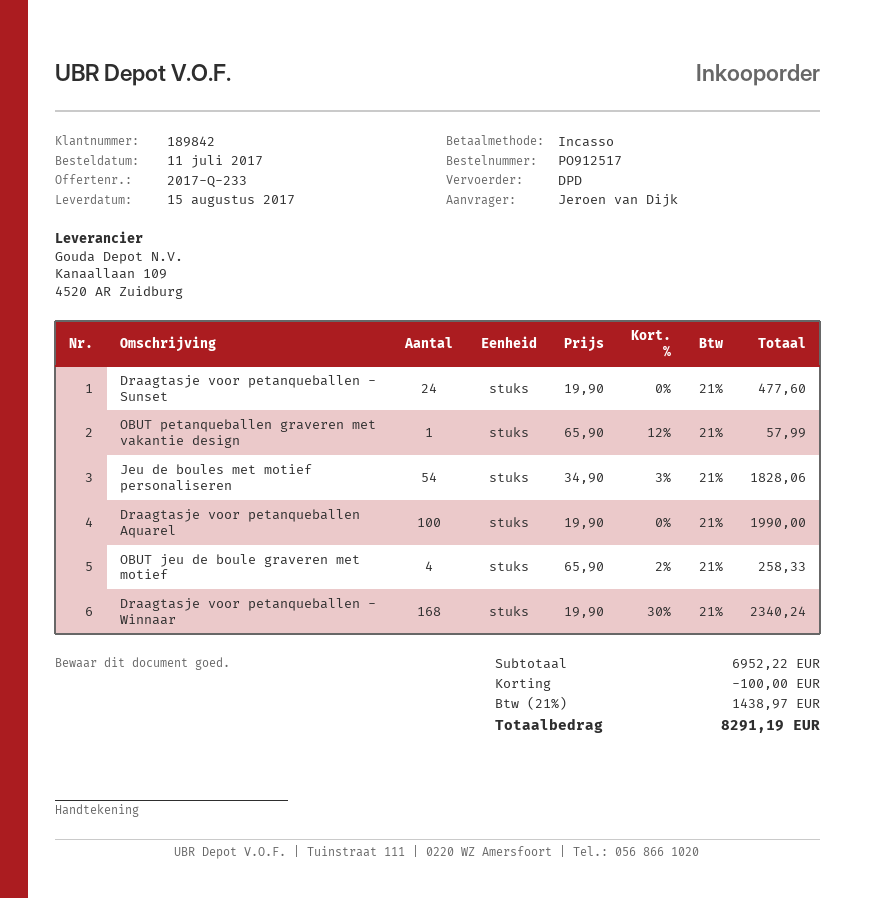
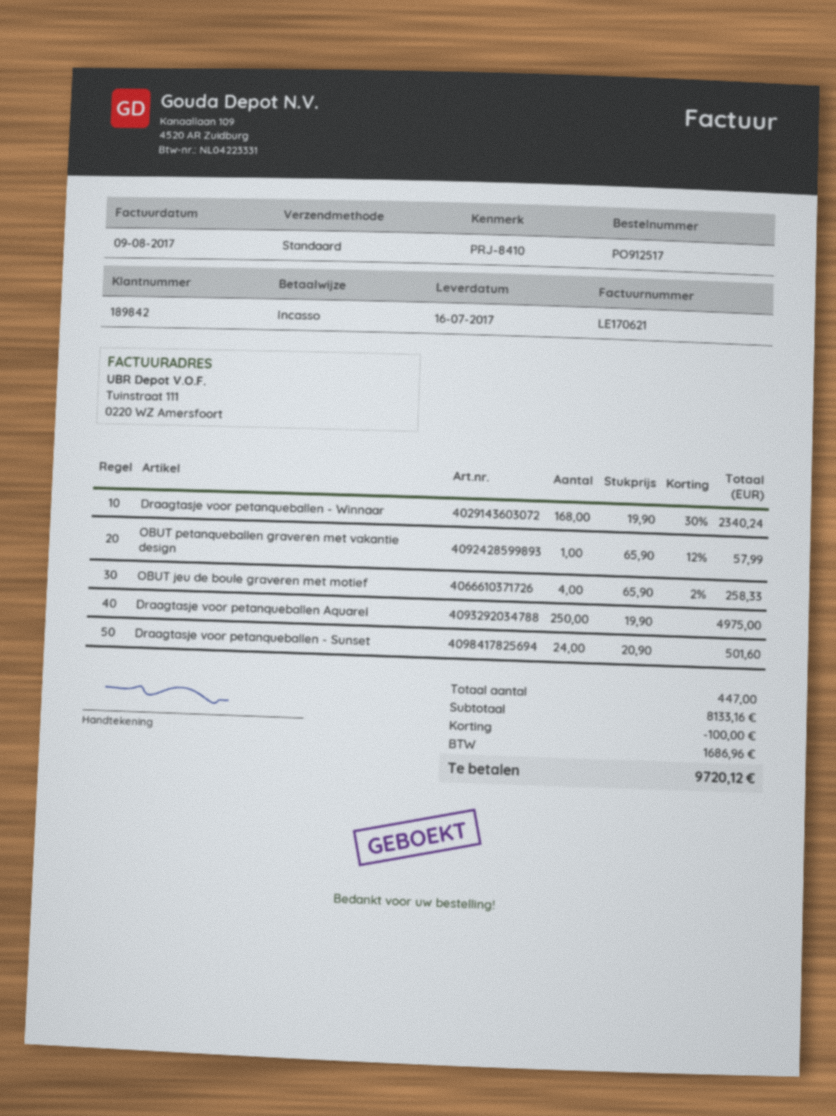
delivery date: 2017-08-15 -> 2017-07-16
shipping method: DPD -> standard
Draagtasje voor petanqueballen - Sunset: 24 x 19.90 = 477.60 -> 24 x 20.90 = 501.60
Jeu de boules met motief personaliseren: 54 x 34.90 - 3% = 1828.06 -> none
Draagtasje voor petanqueballen Aquarel: 100 x 19.90 = 1990.00 -> 250 x 19.90 = 4975.00
subtotal: 6952.22 -> 8133.16
tax: 1438.97 -> 1686.96
total: 8291.19 -> 9720.12

